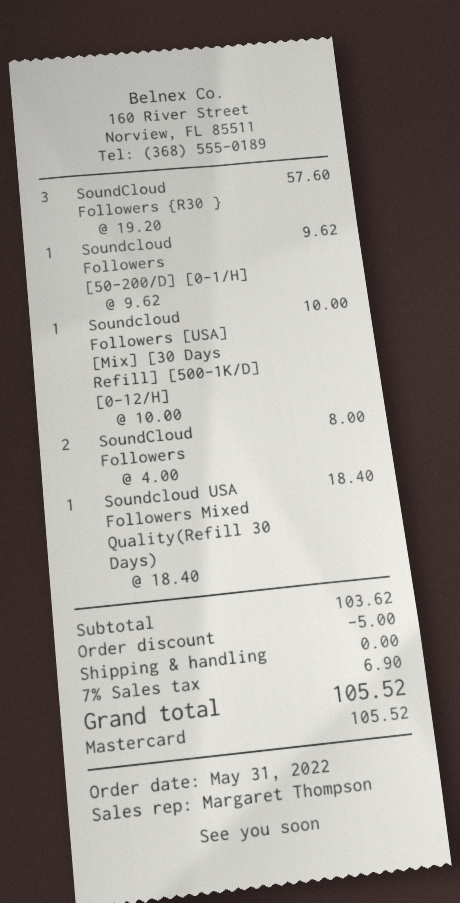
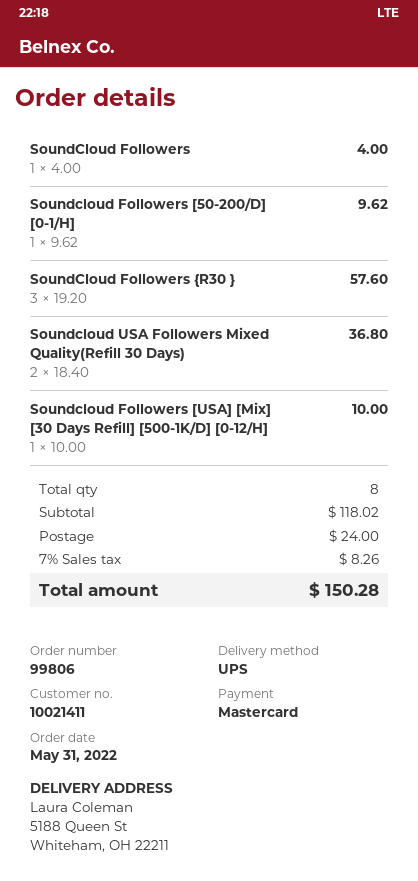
SoundCloud Followers: 2 x 4.00 = 8.00 -> 1 x 4.00 = 4.00
Soundcloud USA Followers Mixed Quality(Refill 30 Days): 1 x 18.40 = 18.40 -> 2 x 18.40 = 36.80
subtotal: 103.62 -> 118.02
discount: 5.00 -> none
shipping: 0.00 -> 24.00
tax: 7% = 6.90 -> 7% = 8.26
total: 105.52 -> 150.28

